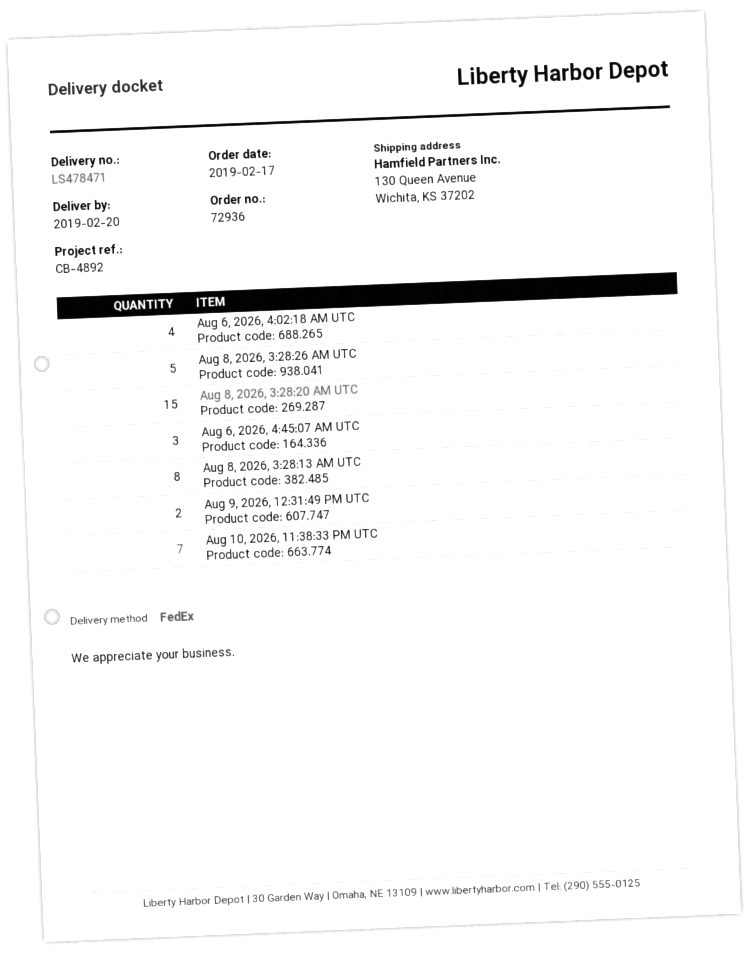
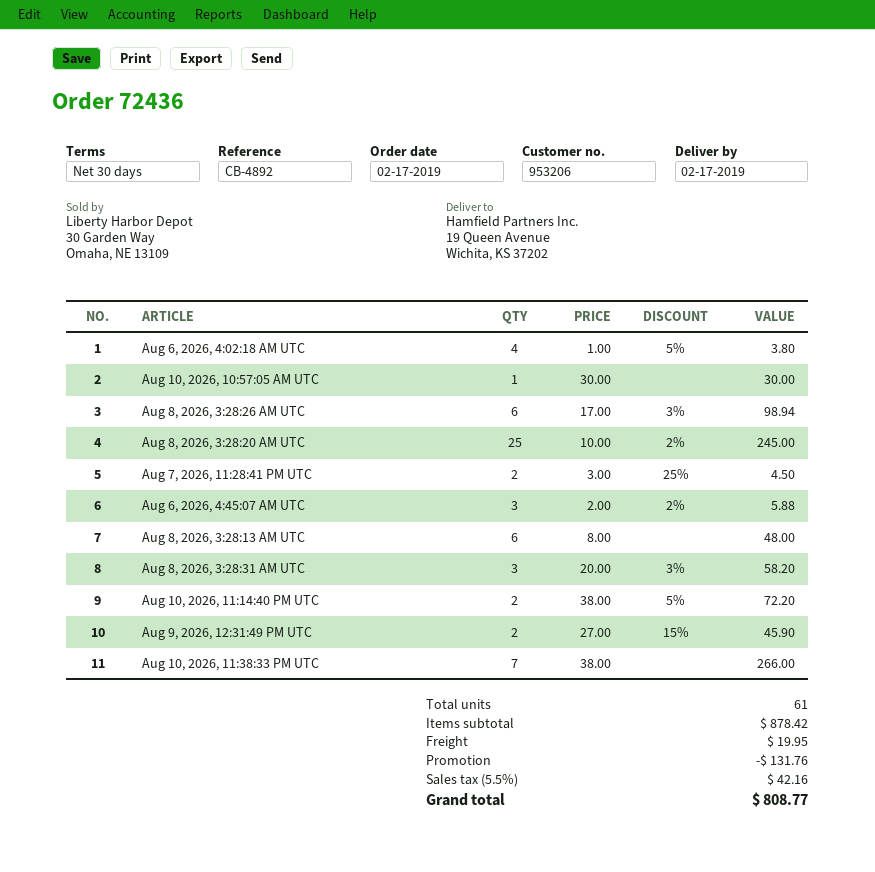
order number: 72936 -> 72436
delivery date: 2019-02-20 -> 2019-02-17
ship to: 130 Queen Avenue, Wichita, KS 37202 -> 19 Queen Avenue, Wichita, KS 37202
Aug 8, 2026, 3:28:26 AM UTC: 5 -> 6
Aug 8, 2026, 3:28:20 AM UTC: 15 -> 25
Aug 8, 2026, 3:28:13 AM UTC: 8 -> 6
Aug 10, 2026, 10:57:05 AM UTC: none -> 1
Aug 7, 2026, 11:28:41 PM UTC: none -> 2
Aug 8, 2026, 3:28:31 AM UTC: none -> 3
Aug 10, 2026, 11:14:40 PM UTC: none -> 2

